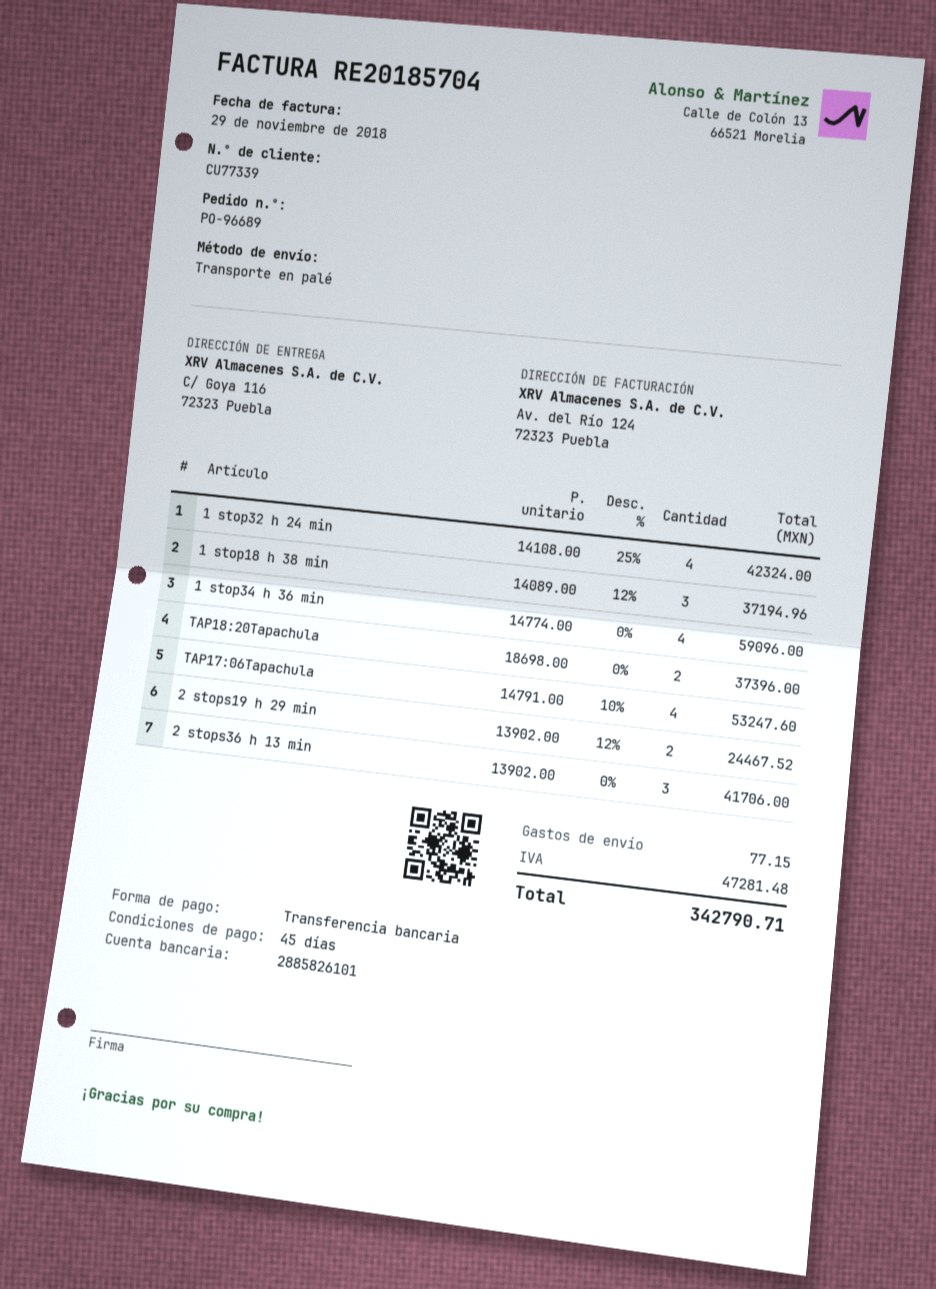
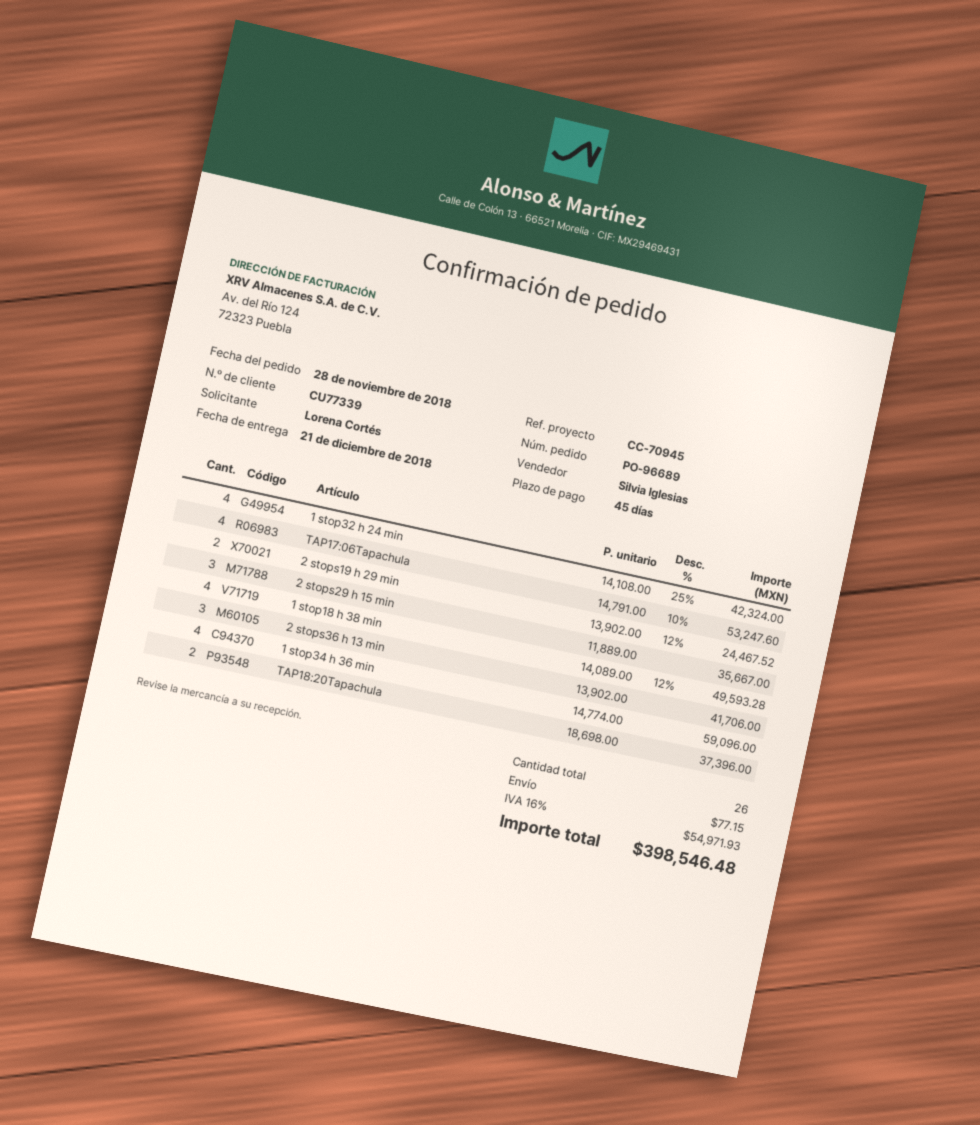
1 stop18 h 38 min: 3 x 14089.00 - 12% = 37194.96 -> 4 x 14089.00 - 12% = 49593.28
2 stops29 h 15 min: none -> 3 x 11889.00 = 35667.00
tax: 47281.48 -> 54971.93
total: 342790.71 -> 398546.48

